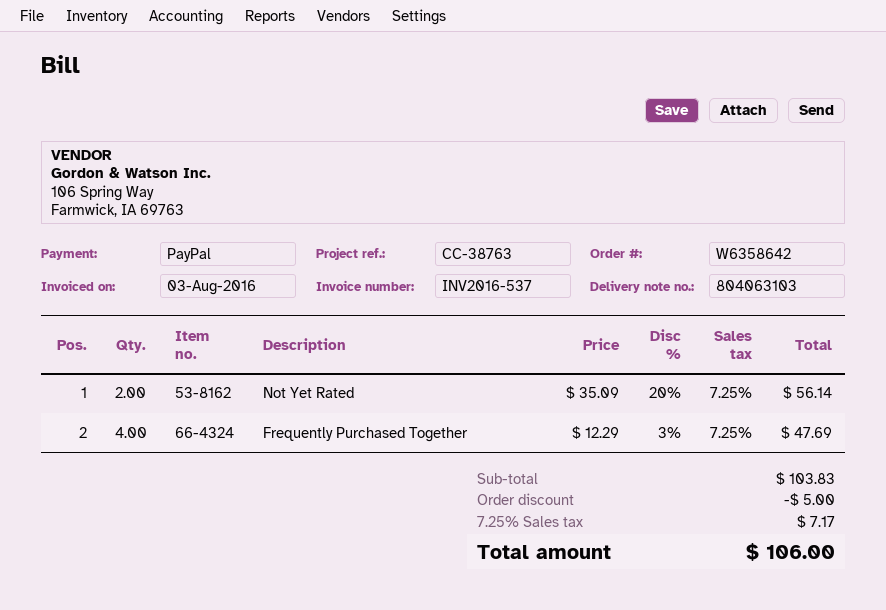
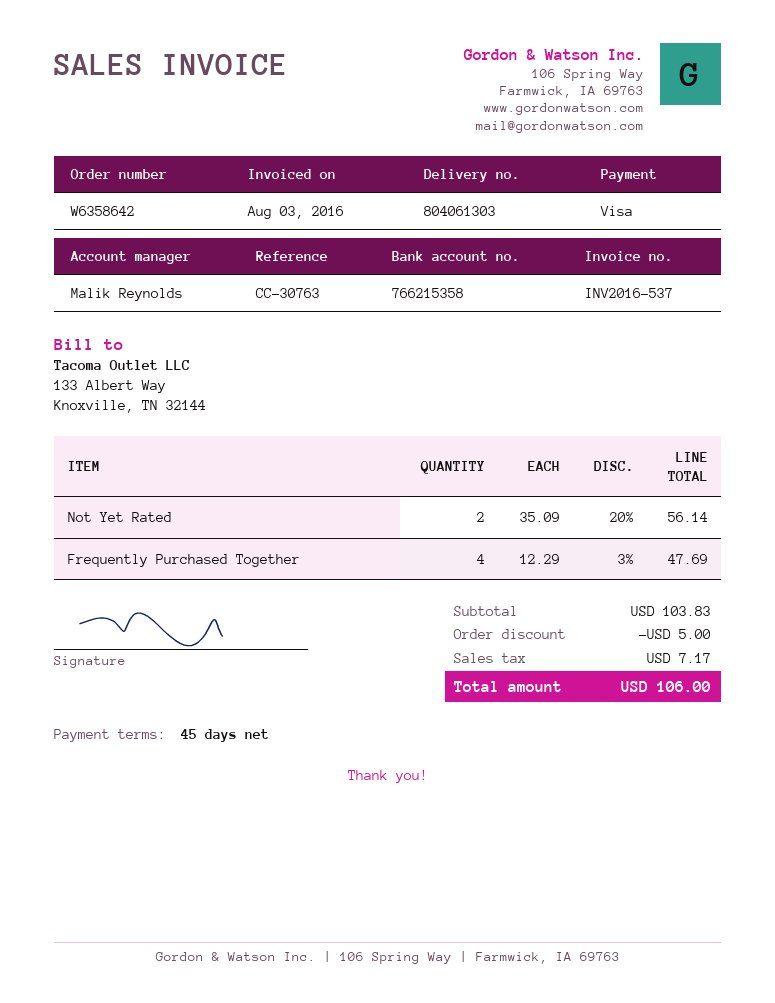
delivery note number: 804063103 -> 804061303
reference: CC-38763 -> CC-30763
payment method: PayPal -> Visa

